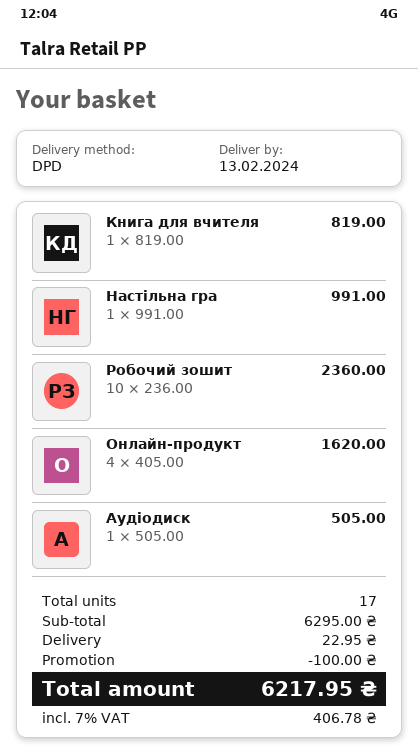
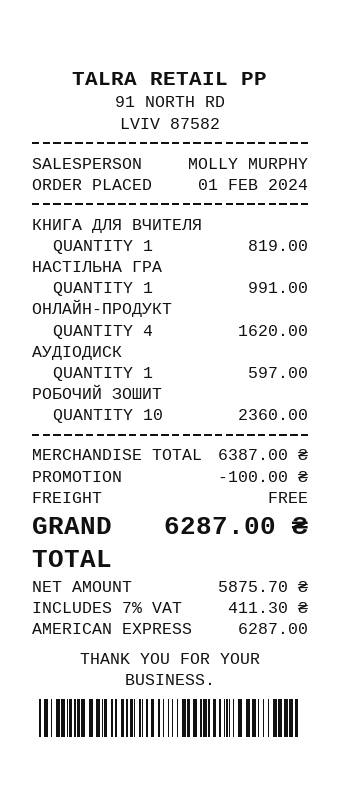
Аудіодиск: 1 for 505.00 -> 1 for 597.00
subtotal: 6295.00 -> 6387.00
shipping: 22.95 -> 0.00
tax: 7% = 406.78 -> 7% = 411.30
total: 6217.95 -> 6287.00

